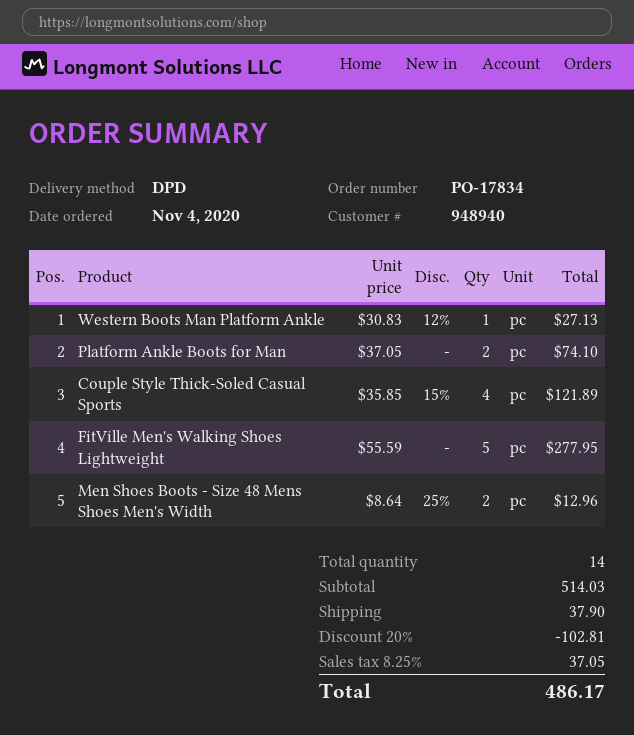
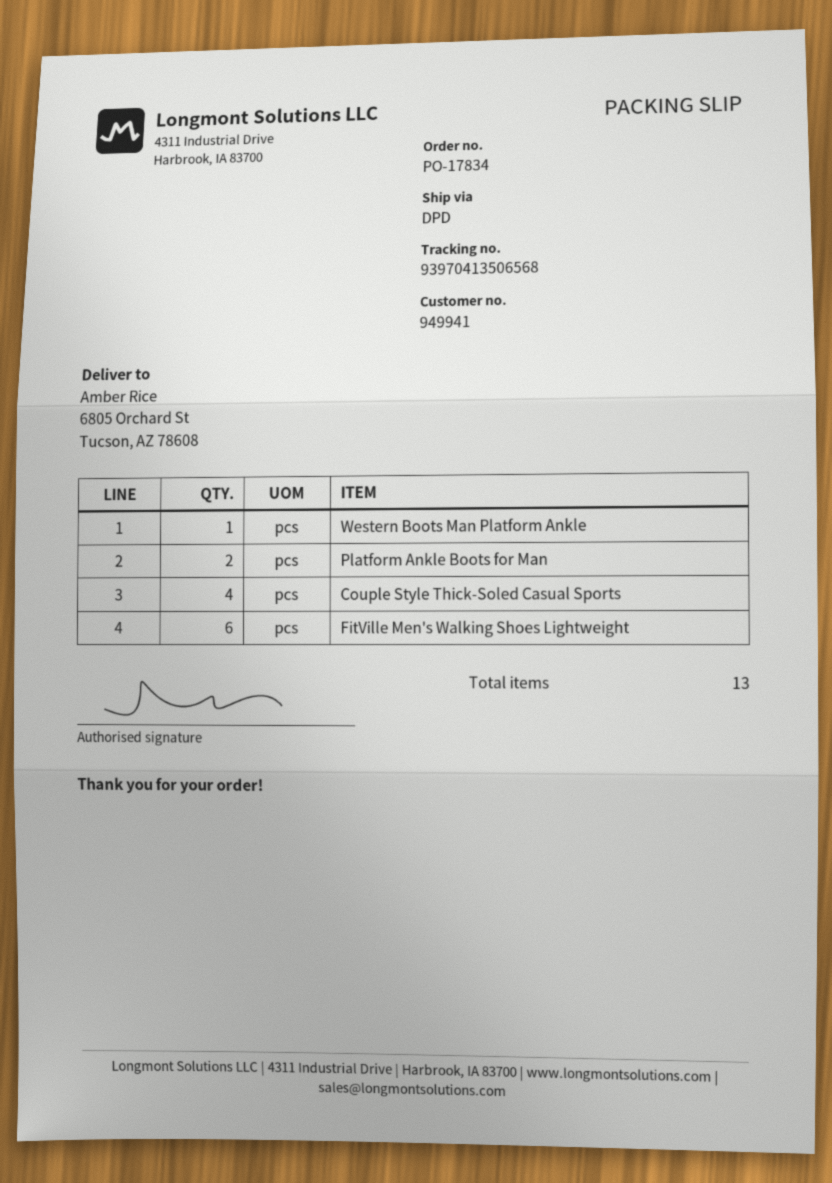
customer number: 948940 -> 949941
FitVille Men's Walking Shoes Lightweight: 5 -> 6
Men Shoes Boots - Size 48 Mens Shoes Men's Width: 2 -> none
total quantity: 14 -> 13

